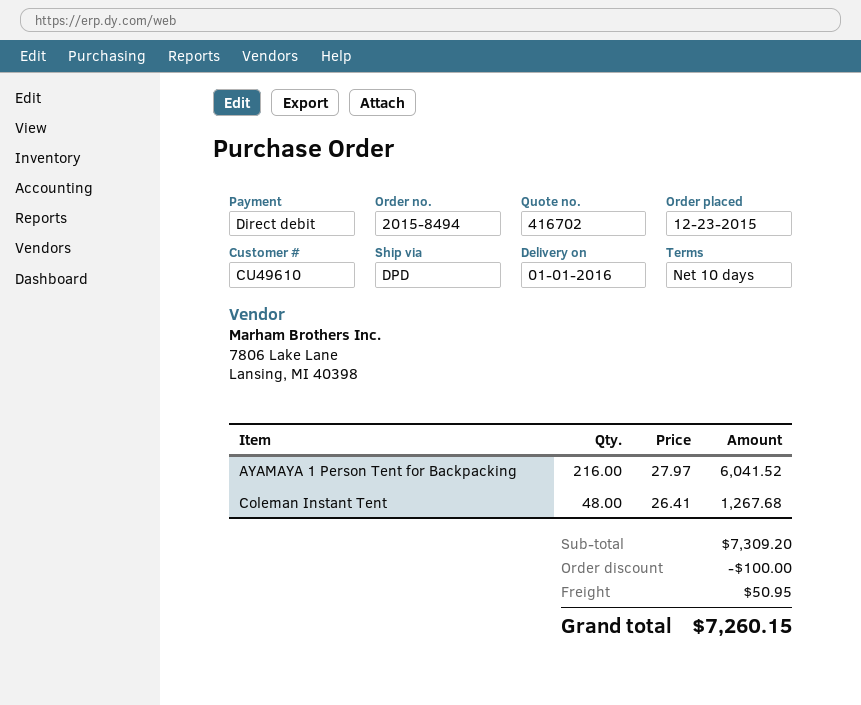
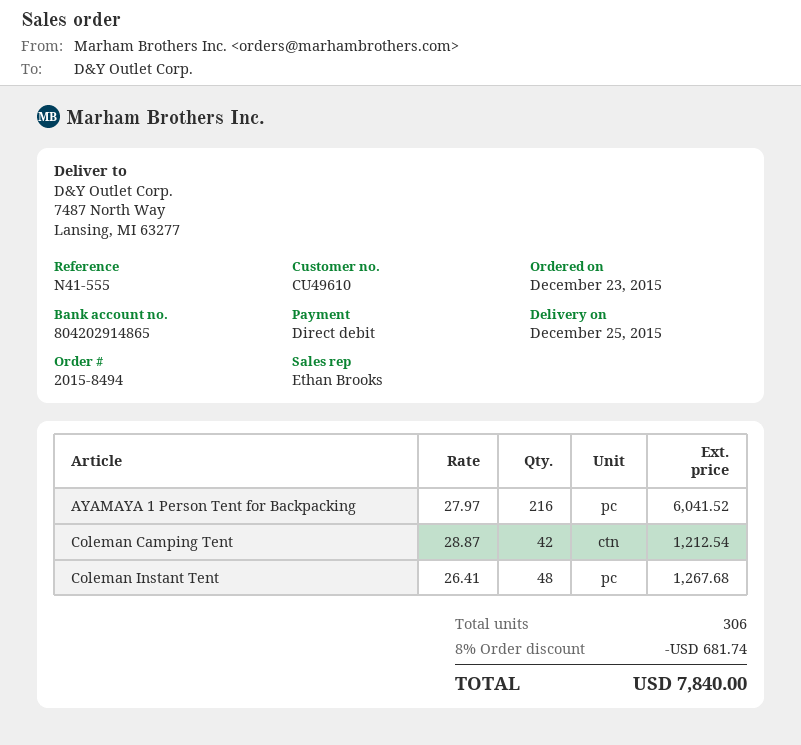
delivery date: 2016-01-01 -> 2015-12-25
Coleman Camping Tent: none -> 42 x 28.87 = 1212.54
discount: 100.00 -> 681.74
shipping: 50.95 -> none
total: 7260.15 -> 7840.00

